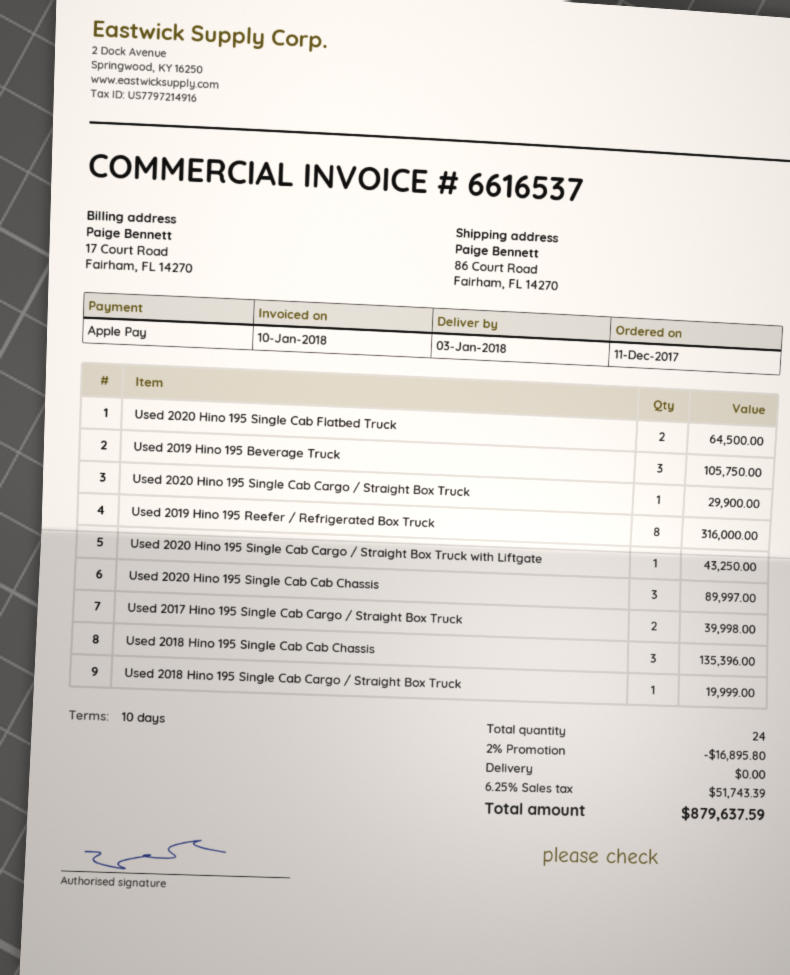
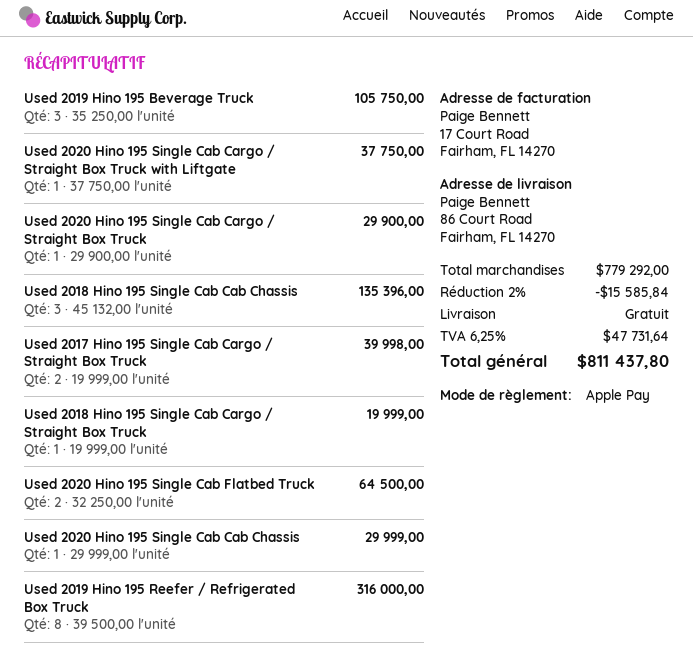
Used 2020 Hino 195 Single Cab Cargo / Straight Box Truck with Liftgate: 1 for 43250.00 -> 1 for 37750.00
Used 2020 Hino 195 Single Cab Cab Chassis: 3 for 89997.00 -> 1 for 29999.00
discount: 2% = 16895.80 -> 2% = 15585.84
tax: 6.25% = 51743.39 -> 6.25% = 47731.64
total: 879637.59 -> 811437.80

